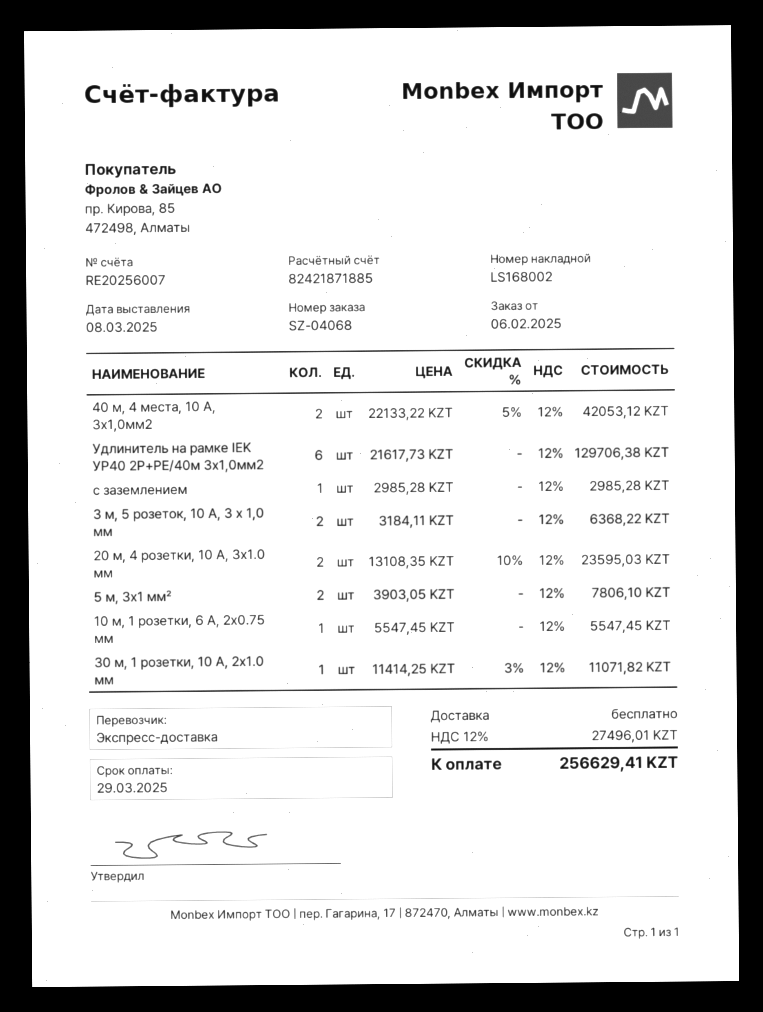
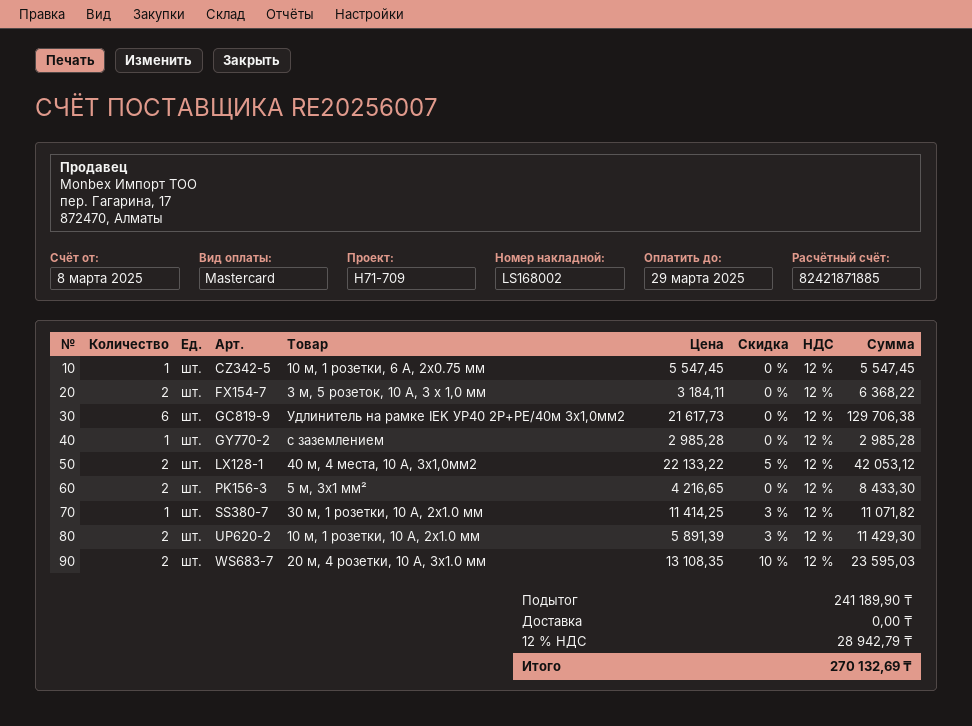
5 м, 3х1 мм²: 2 x 3903.05 = 7806.10 -> 2 x 4216.65 = 8433.30
10 м, 1 розетки, 10 А, 2x1.0 мм: none -> 2 x 5891.39 - 3% = 11429.30
tax: 12% = 27496.01 -> 12% = 28942.79
total: 256629.41 -> 270132.69

